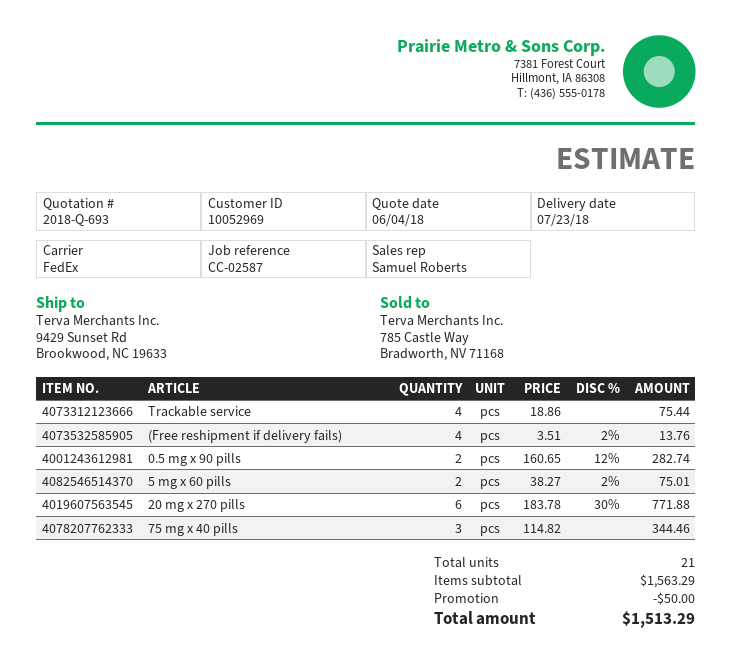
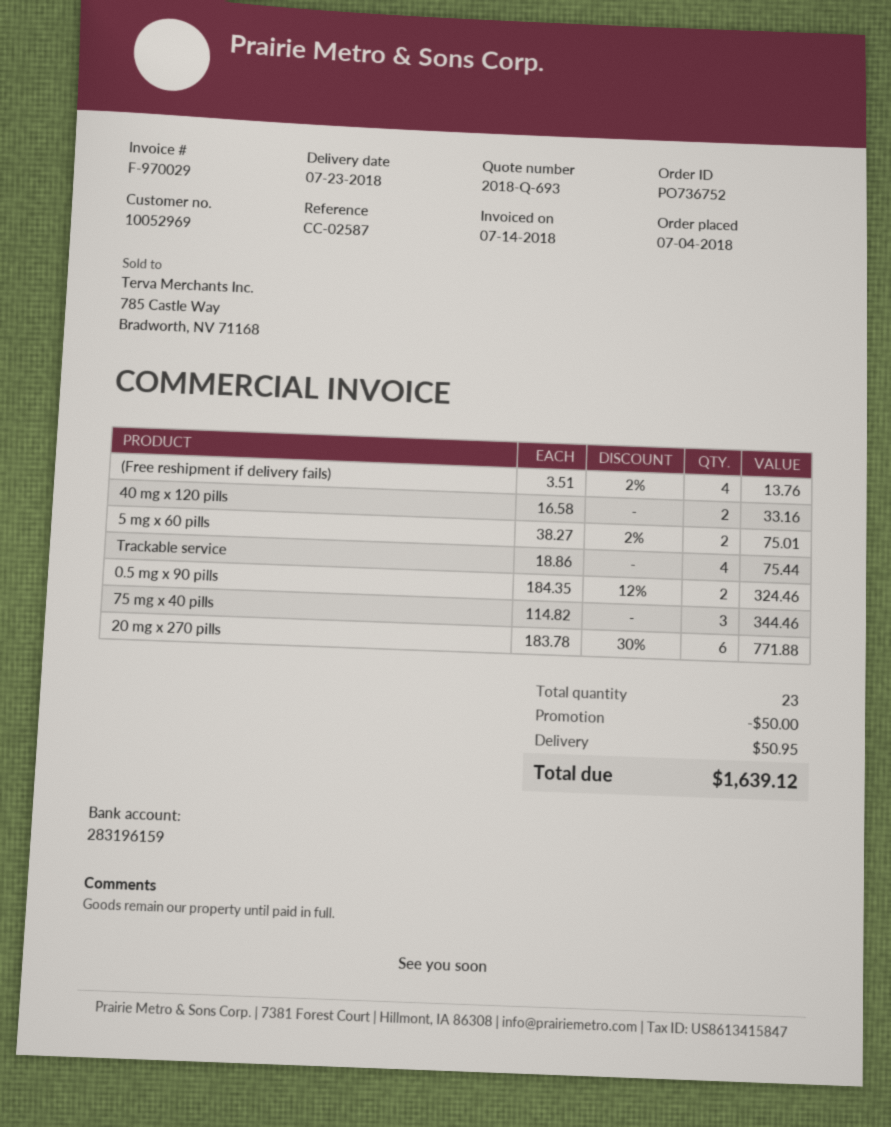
0.5 mg x 90 pills: 2 x 160.65 - 12% = 282.74 -> 2 x 184.35 - 12% = 324.46
40 mg x 120 pills: none -> 2 x 16.58 = 33.16
total quantity: 21 -> 23
shipping: none -> 50.95
total: 1513.29 -> 1639.12

